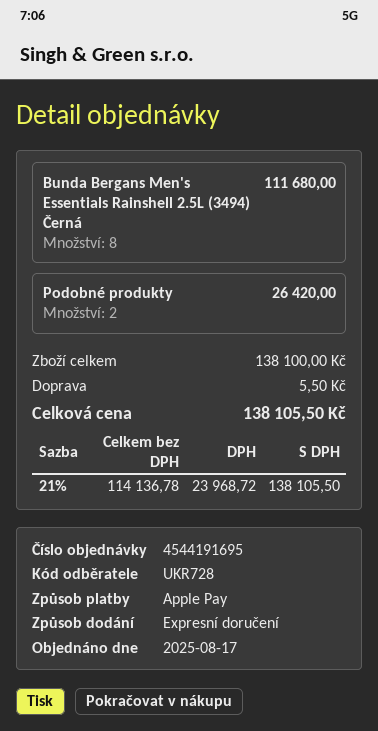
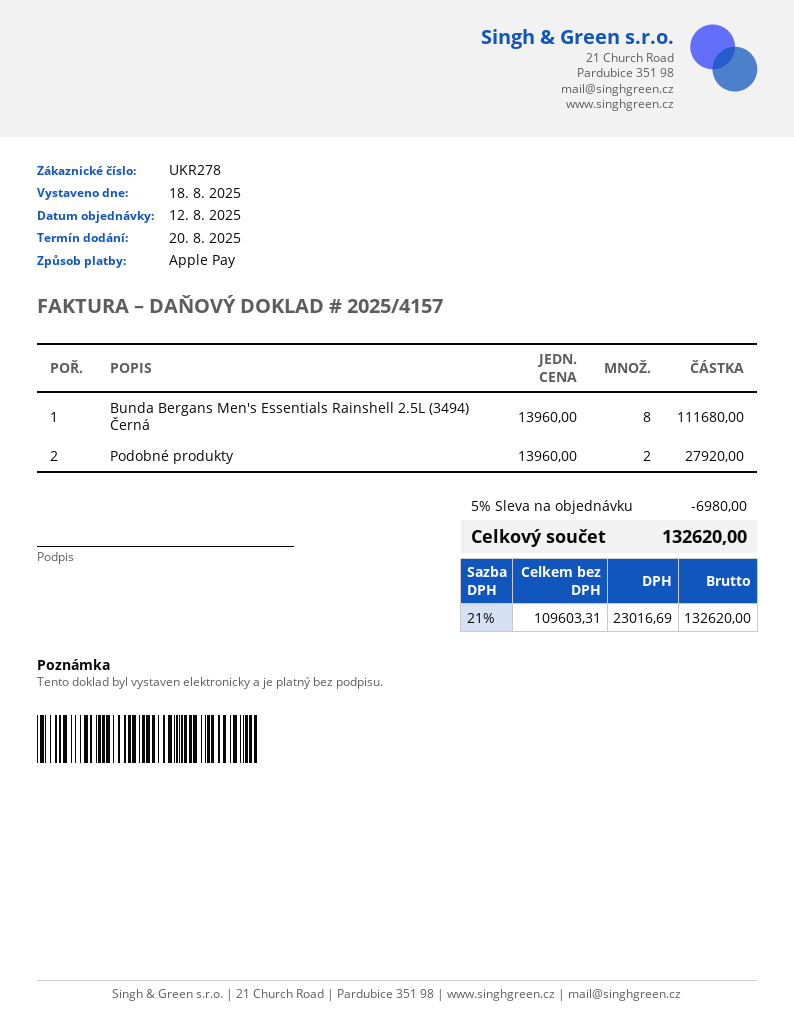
order date: 2025-08-17 -> 2025-08-12
customer number: UKR728 -> UKR278
Podobné produkty: 2 for 26420.00 -> 2 for 27920.00
discount: none -> 5% = 6980.00
shipping: 5.50 -> none
net: 114136.78 -> 109603.31
tax: 21% = 23968.72 -> 21% = 23016.69
total: 138105.50 -> 132620.00

